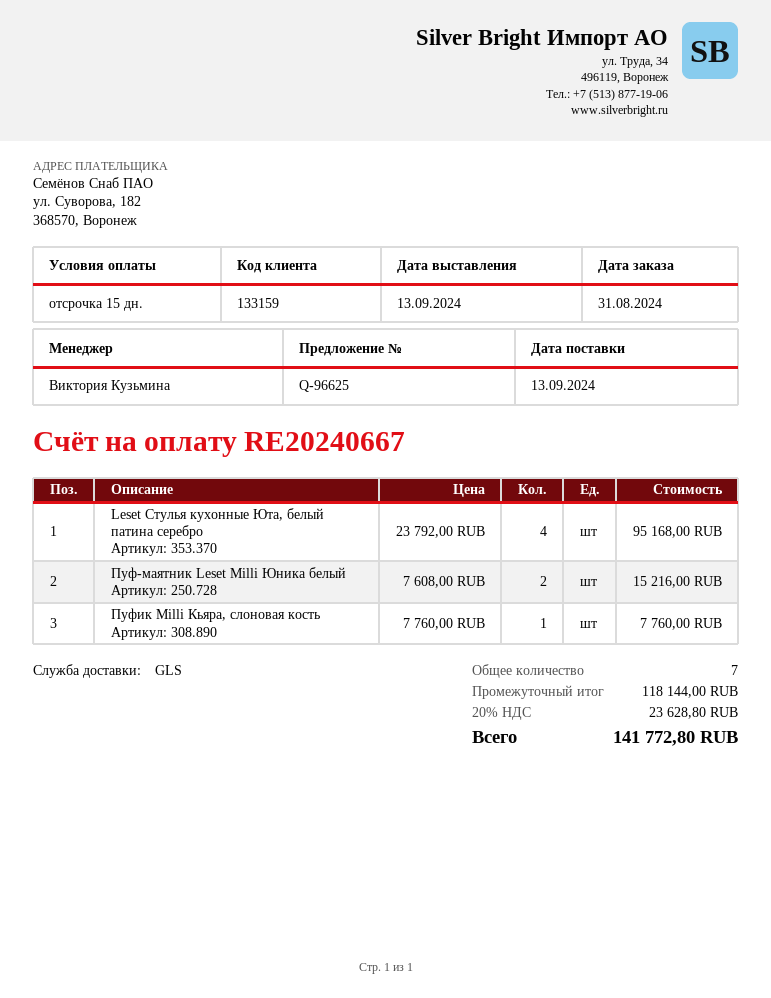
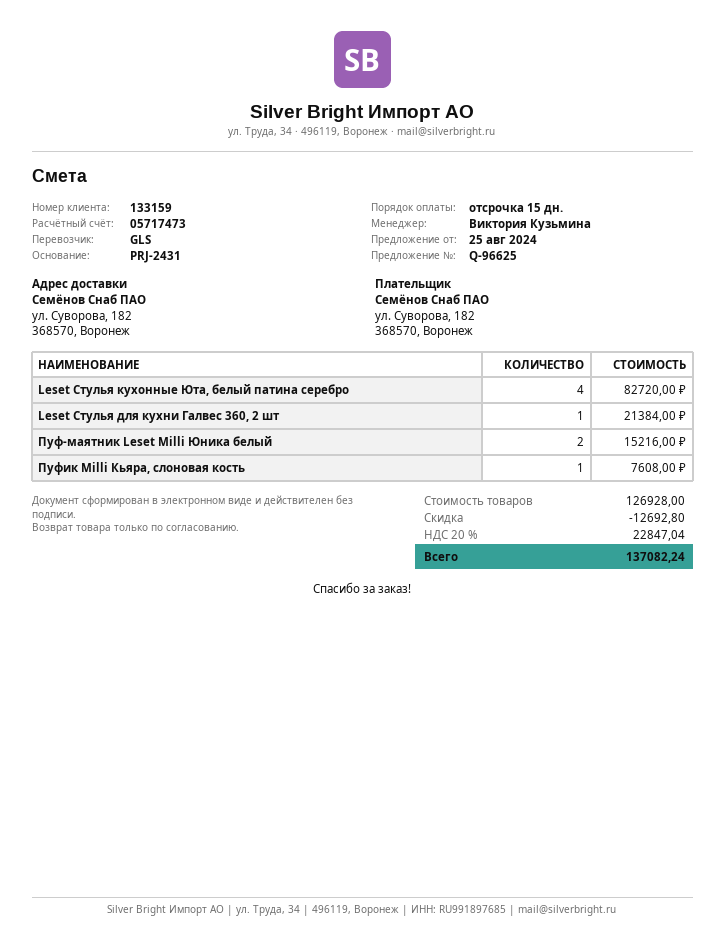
Leset Стулья кухонные Юта, белый патина серебро: 4 for 95168.00 -> 4 for 82720.00
Пуфик Milli Кьяра, слоновая кость: 1 for 7760.00 -> 1 for 7608.00
Leset Стулья для кухни Галвес 360, 2 шт: none -> 1 for 21384.00
subtotal: 118144.00 -> 126928.00
discount: none -> 12692.80
tax: 20% = 23628.80 -> 20% = 22847.04
total: 141772.80 -> 137082.24

